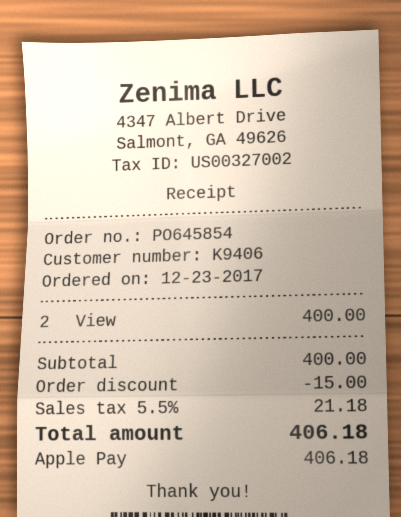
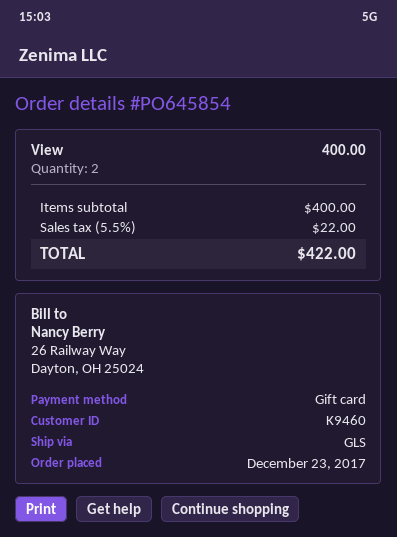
customer number: K9406 -> K9460
payment method: Apple Pay -> gift card
discount: 15.00 -> none
tax: 5.5% = 21.18 -> 5.5% = 22.00
total: 406.18 -> 422.00

